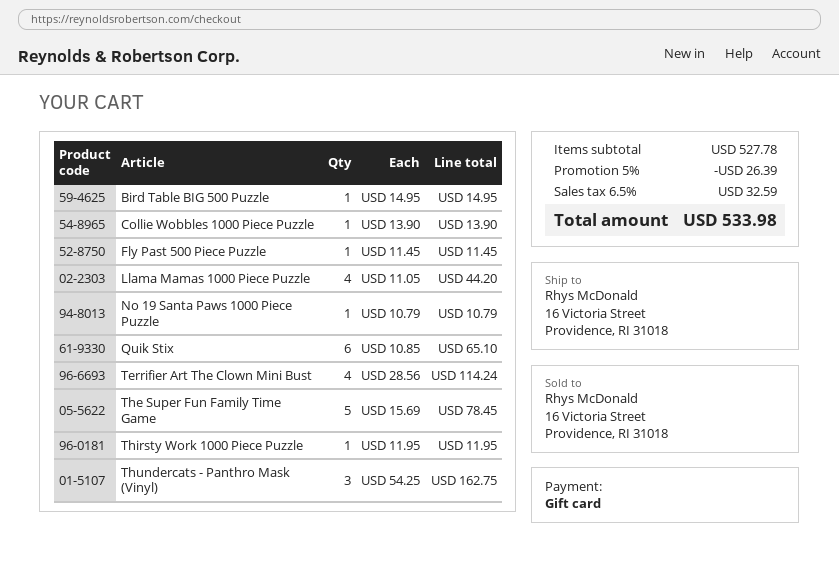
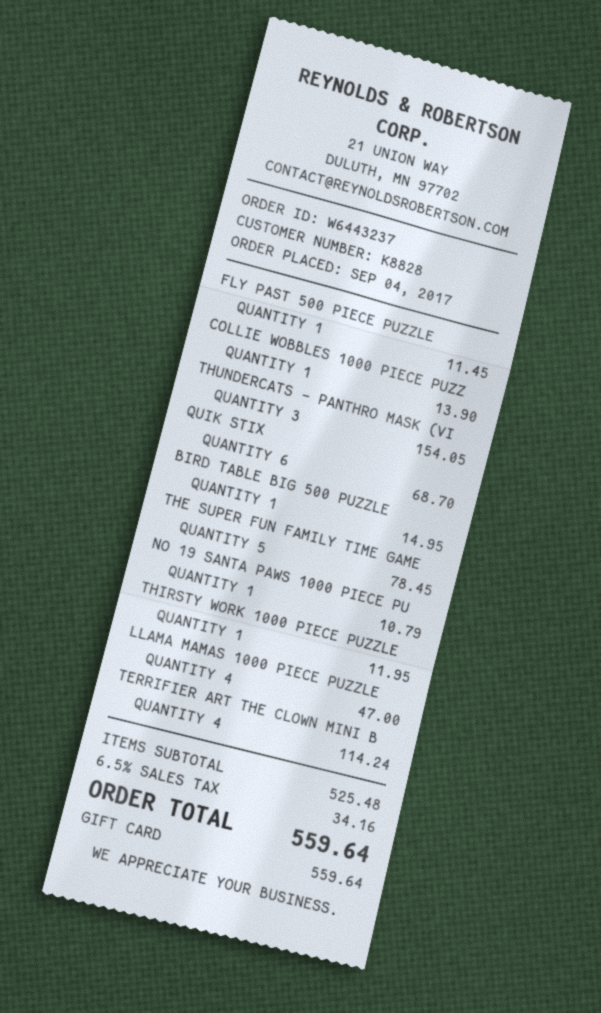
Llama Mamas 1000 Piece Puzzle: 4 for 44.20 -> 4 for 47.00
Quik Stix: 6 for 65.10 -> 6 for 68.70
Thundercats - Panthro Mask (Vinyl): 3 for 162.75 -> 3 for 154.05
subtotal: 527.78 -> 525.48
discount: 5% = 26.39 -> none
tax: 6.5% = 32.59 -> 6.5% = 34.16
total: 533.98 -> 559.64

